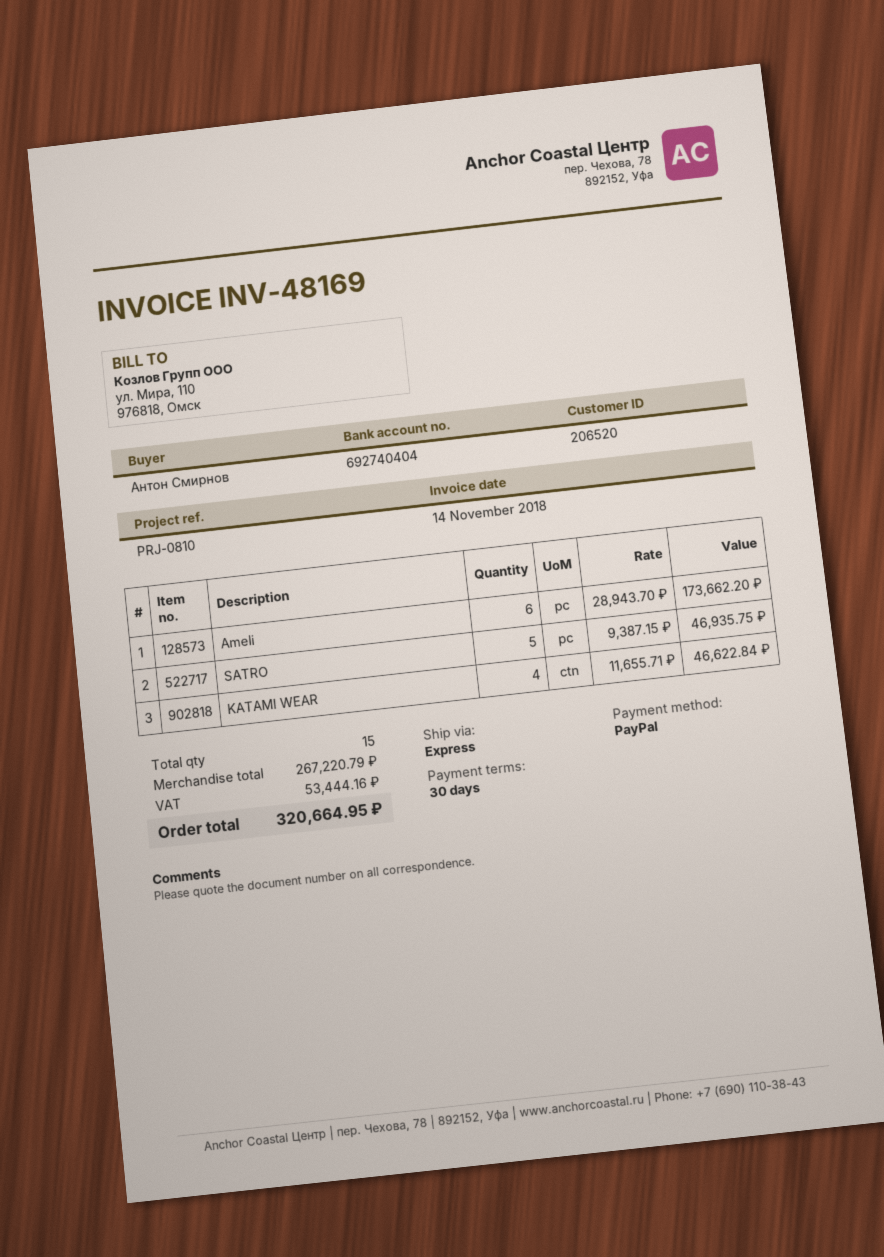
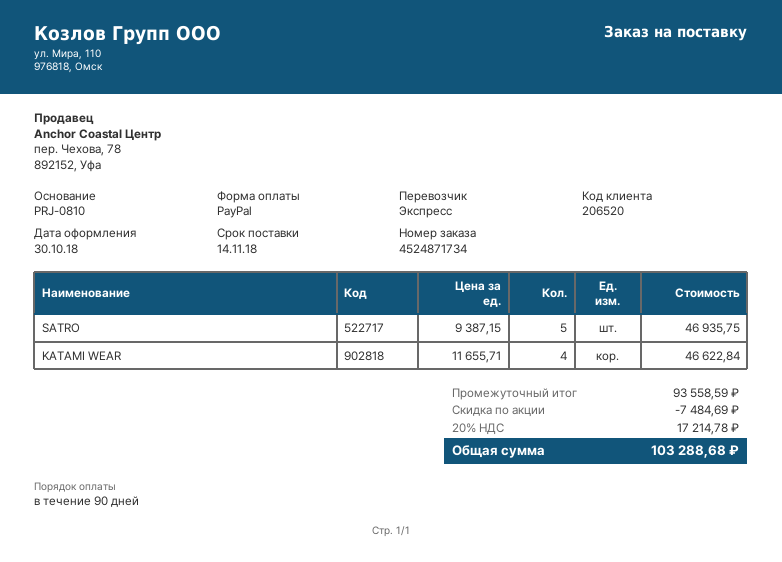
payment terms: 30 days -> 90 days
Ameli: 6 x 28943.70 = 173662.20 -> none
subtotal: 267220.79 -> 93558.59
discount: none -> 7484.69
tax: 53444.16 -> 17214.78
total: 320664.95 -> 103288.68

